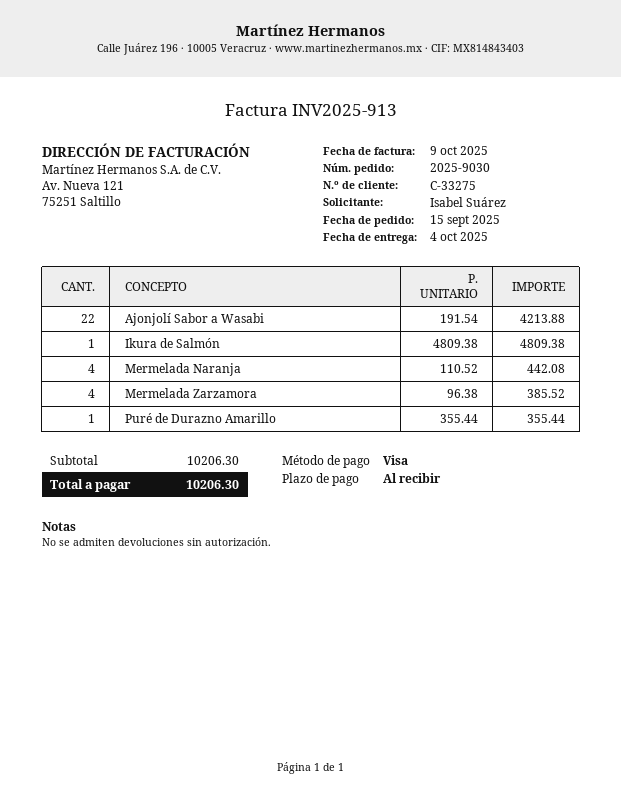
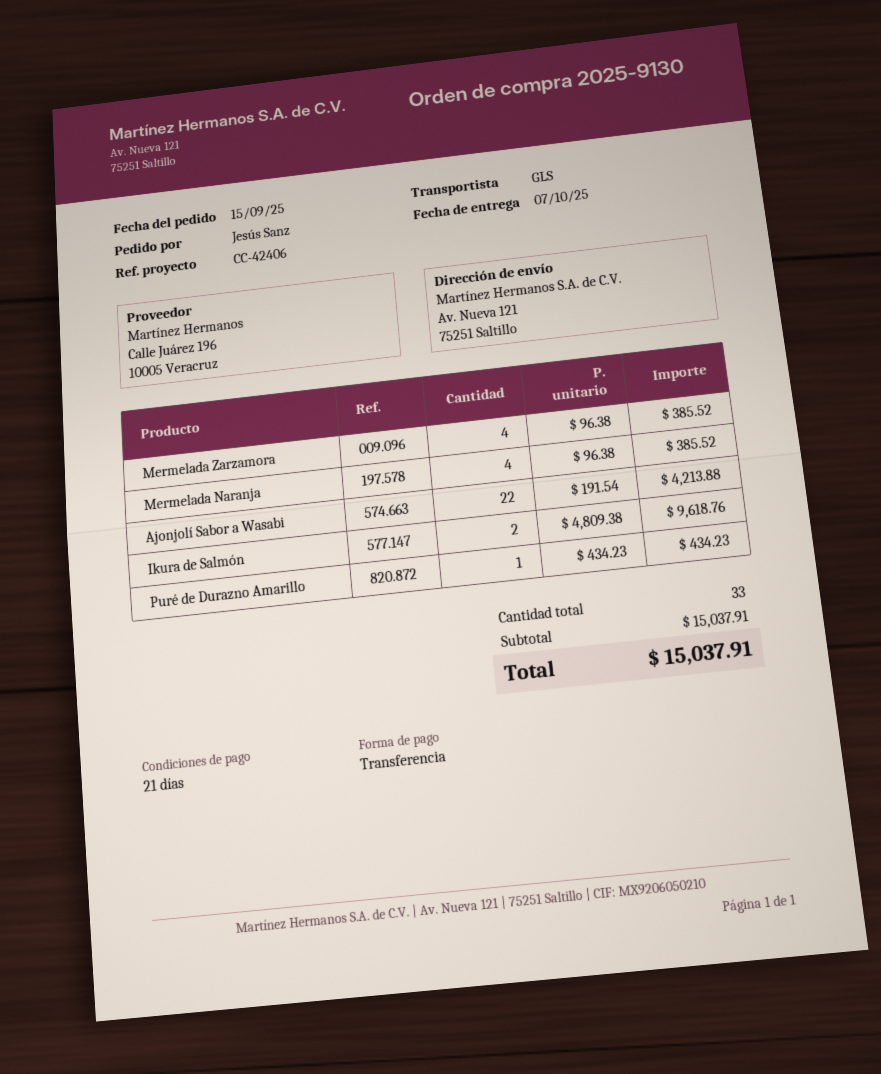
order number: 2025-9030 -> 2025-9130
delivery date: 2025-10-04 -> 2025-10-07
payment terms: on receipt -> 21 days
ordered by: Isabel Suárez -> Jesús Sanz
payment method: Visa -> bank transfer
Ikura de Salmón: 1 x 4809.38 = 4809.38 -> 2 x 4809.38 = 9618.76
Mermelada Naranja: 4 x 110.52 = 442.08 -> 4 x 96.38 = 385.52
Puré de Durazno Amarillo: 1 x 355.44 = 355.44 -> 1 x 434.23 = 434.23
subtotal: 10206.30 -> 15037.91
total: 10206.30 -> 15037.91

